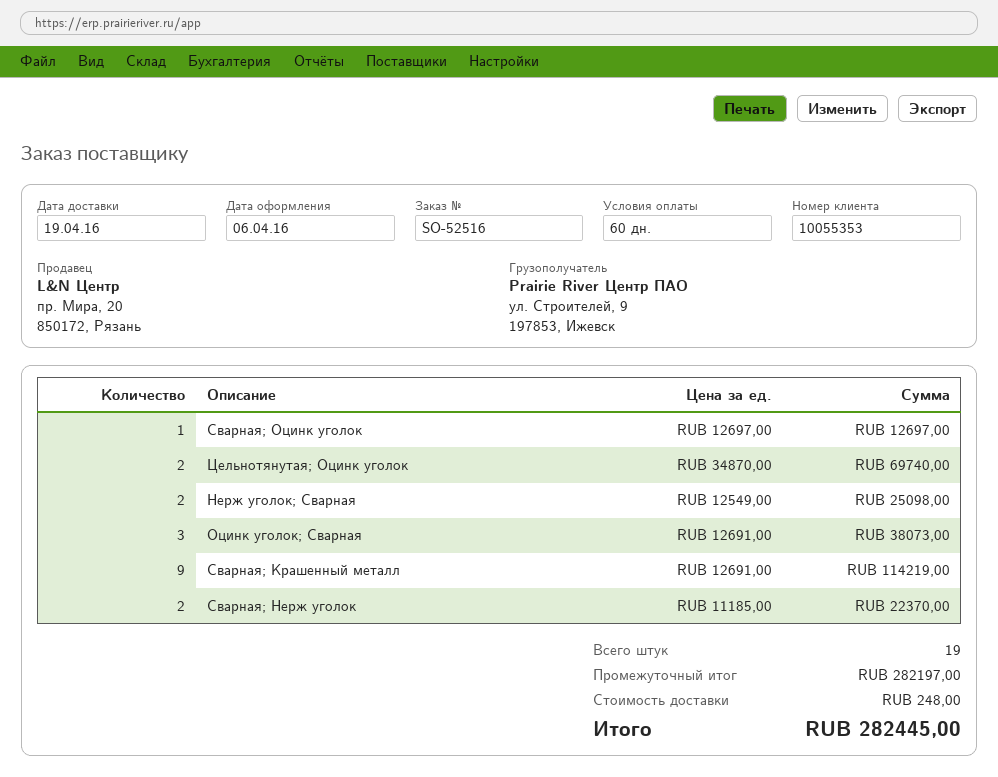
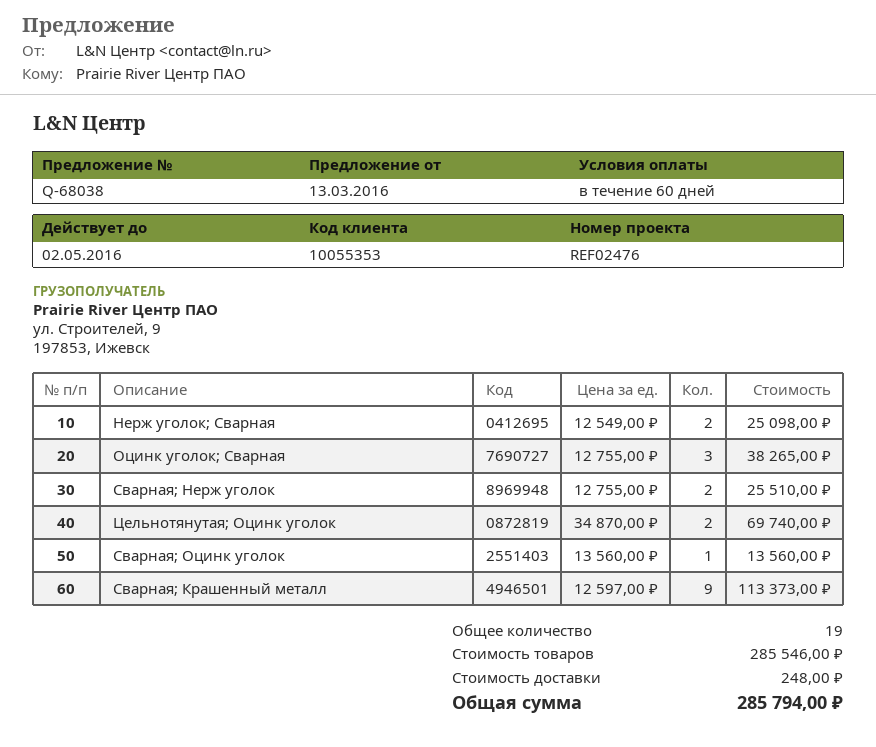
Сварная; Оцинк уголок: 1 x 12697.00 = 12697.00 -> 1 x 13560.00 = 13560.00
Оцинк уголок; Сварная: 3 x 12691.00 = 38073.00 -> 3 x 12755.00 = 38265.00
Сварная; Крашенный металл: 9 x 12691.00 = 114219.00 -> 9 x 12597.00 = 113373.00
Сварная; Нерж уголок: 2 x 11185.00 = 22370.00 -> 2 x 12755.00 = 25510.00
subtotal: 282197.00 -> 285546.00
total: 282445.00 -> 285794.00

